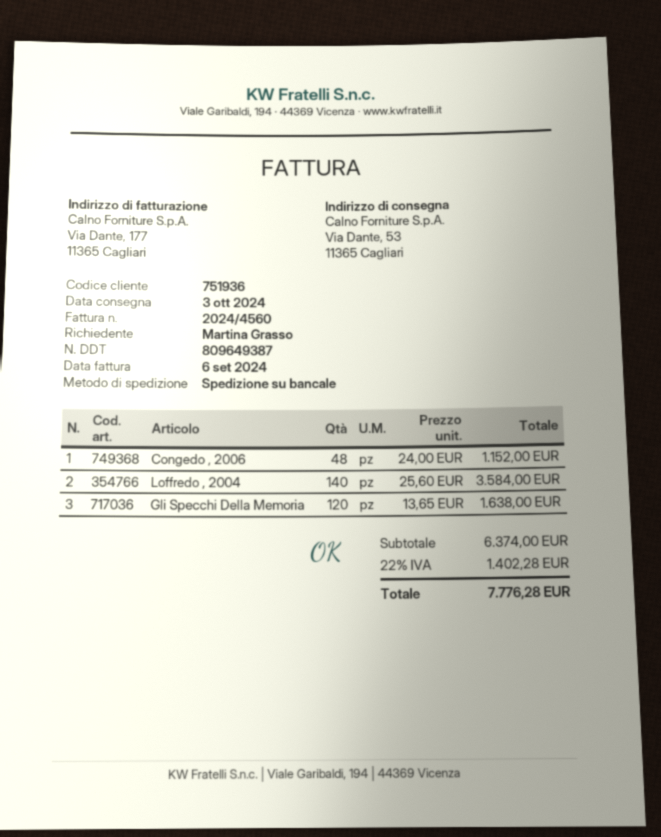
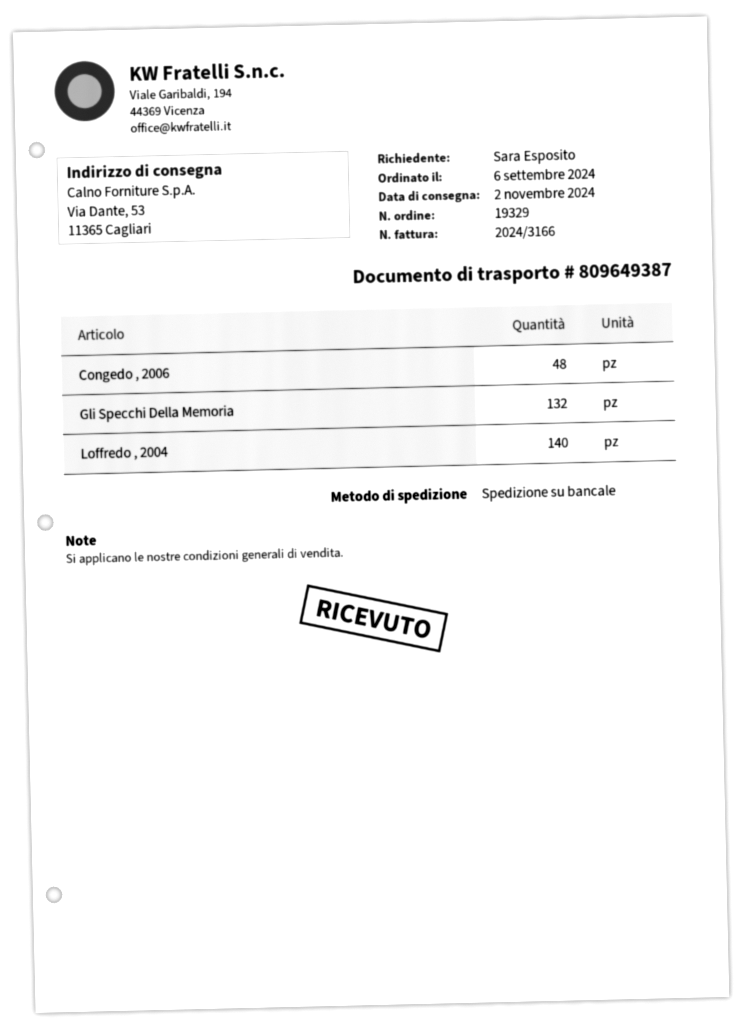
delivery date: 2024-10-03 -> 2024-11-02
invoice number: 2024/4560 -> 2024/3166
ordered by: Martina Grasso -> Sara Esposito
Gli Specchi Della Memoria: 120 -> 132

